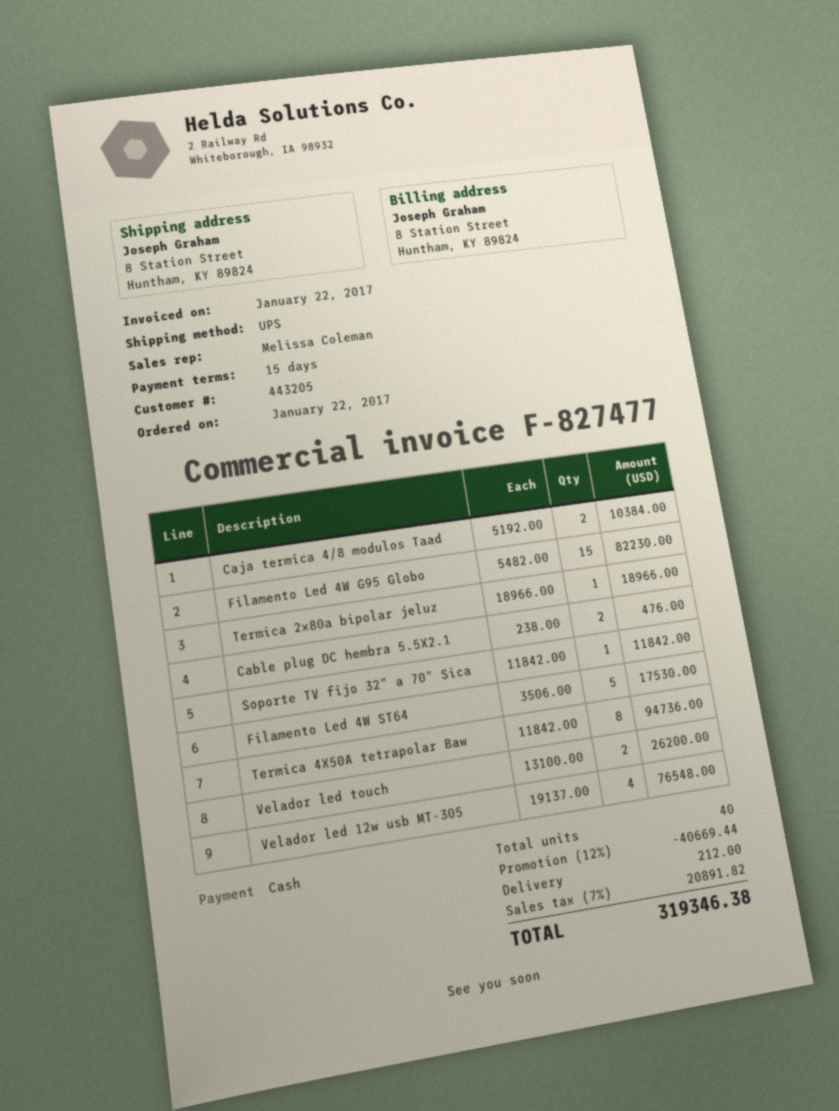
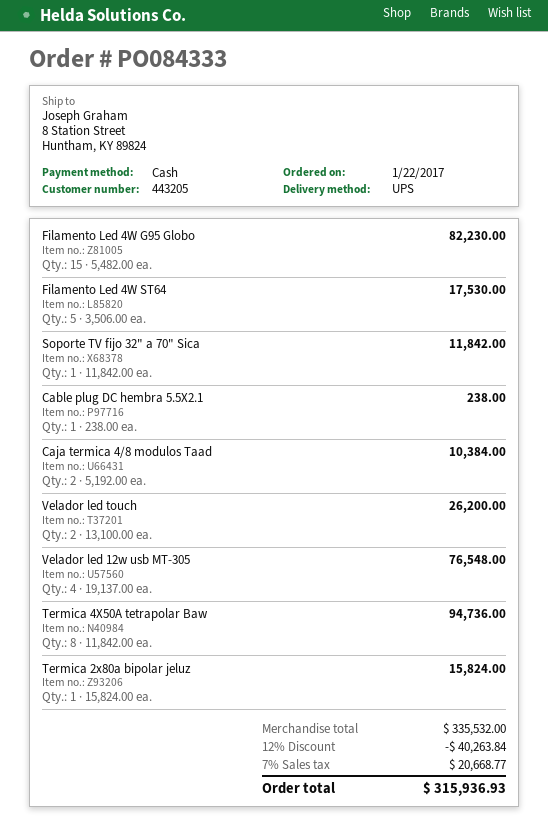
Termica 2x80a bipolar jeluz: 1 x 18966.00 = 18966.00 -> 1 x 15824.00 = 15824.00
Cable plug DC hembra 5.5X2.1: 2 x 238.00 = 476.00 -> 1 x 238.00 = 238.00
discount: 12% = 40669.44 -> 12% = 40263.84
shipping: 212.00 -> none
tax: 7% = 20891.82 -> 7% = 20668.77
total: 319346.38 -> 315936.93

